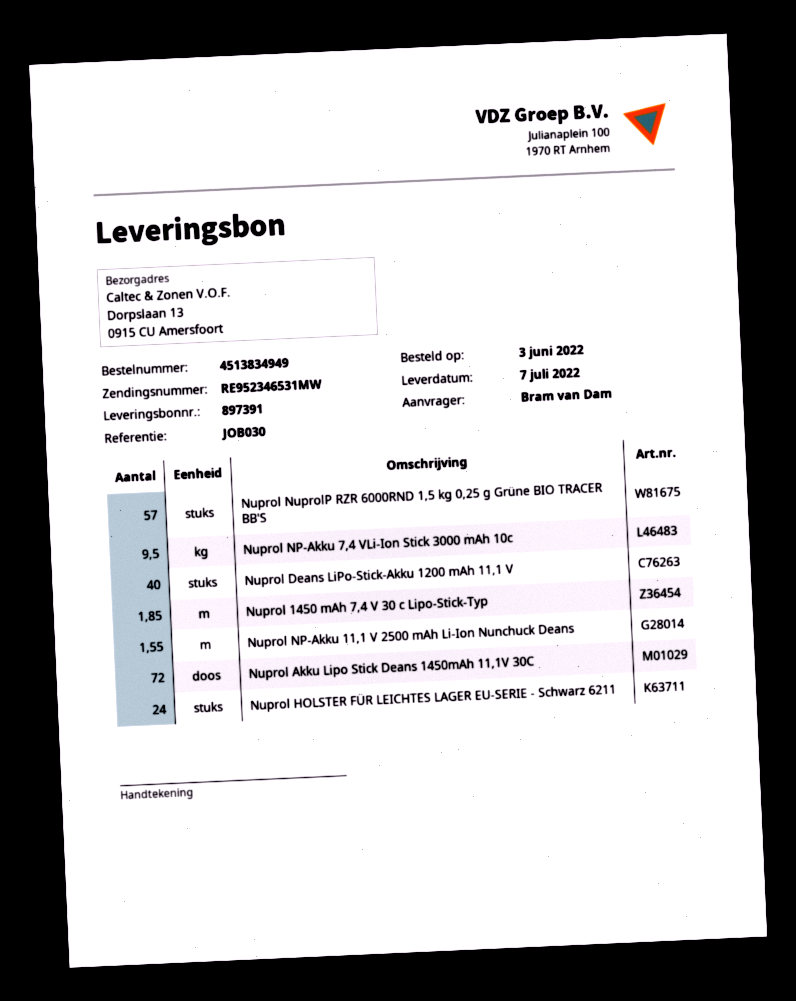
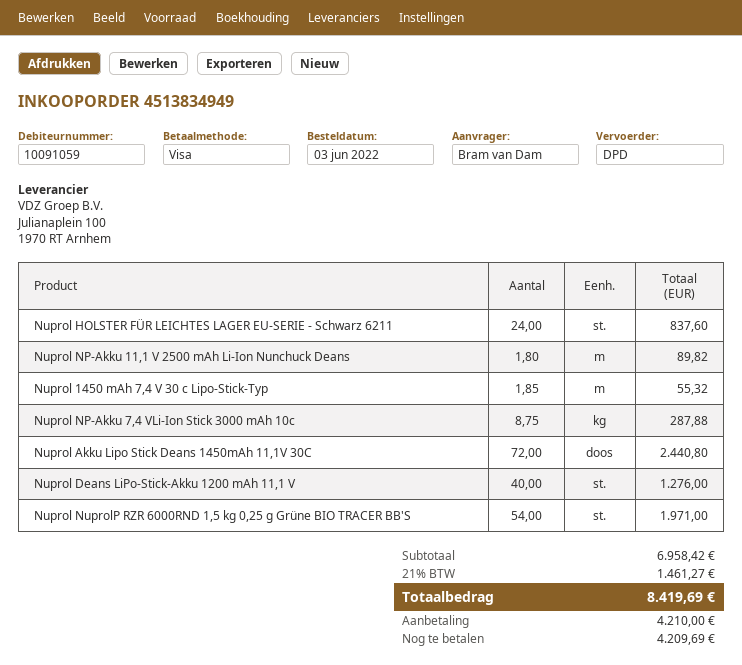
Nuprol NuprolP RZR 6000RND 1,5 kg 0,25 g Grüne BIO TRACER BB'S: 57 -> 54
Nuprol NP-Akku 7,4 VLi-Ion Stick 3000 mAh 10c: 9.5 -> 8.75
Nuprol NP-Akku 11,1 V 2500 mAh Li-Ion Nunchuck Deans: 1.55 -> 1.8

